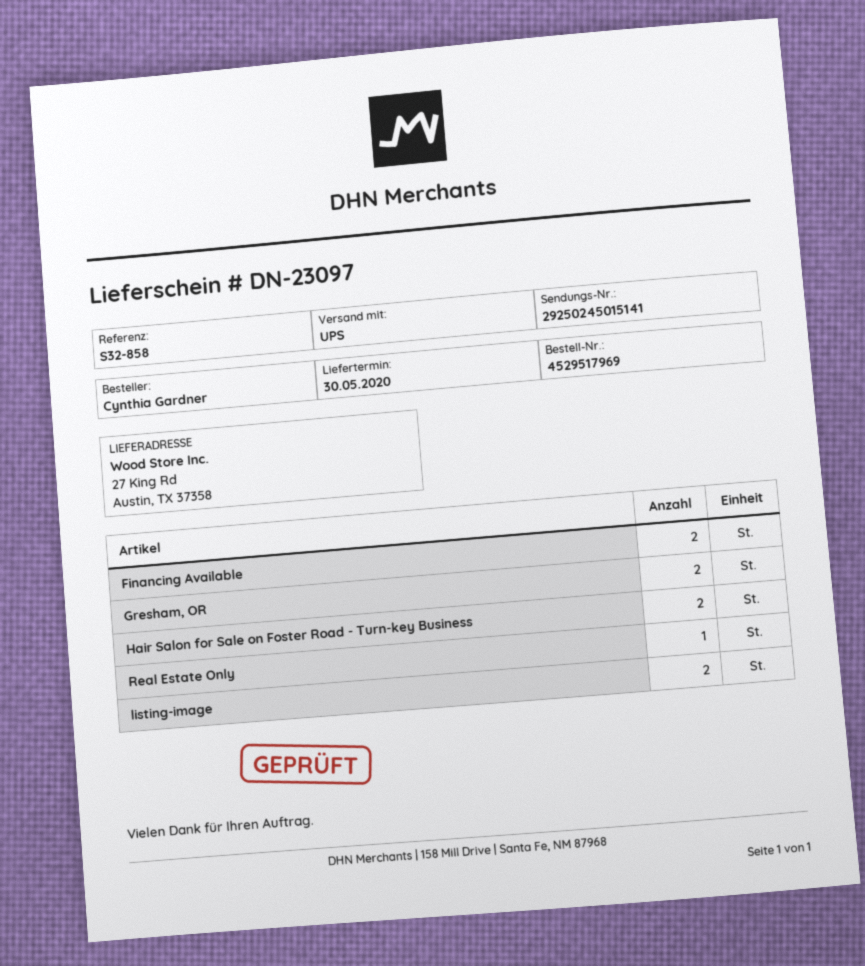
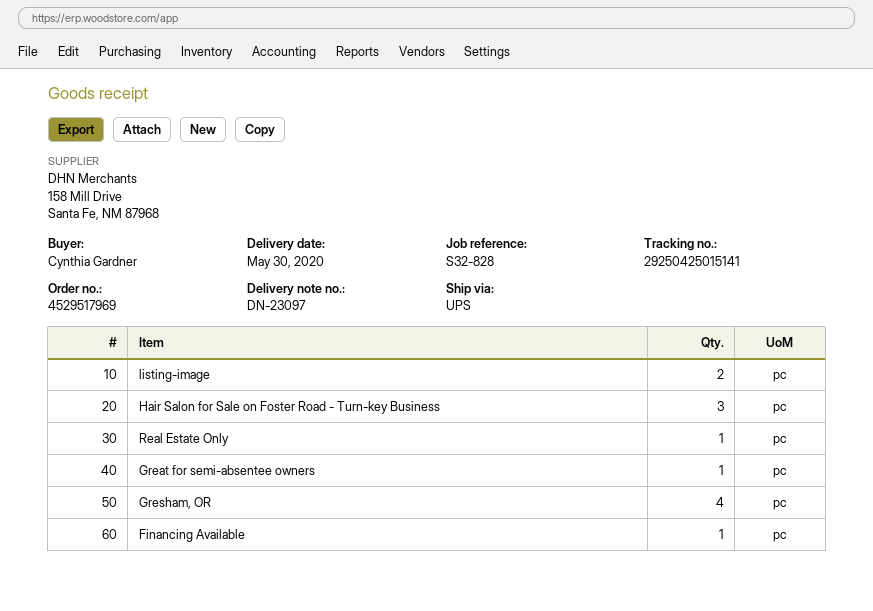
reference: S32-858 -> S32-828
tracking number: 29250245015141 -> 29250425015141
Financing Available: 2 -> 1
Gresham, OR: 2 -> 4
Hair Salon for Sale on Foster Road - Turn-key Business: 2 -> 3
Great for semi-absentee owners: none -> 1

